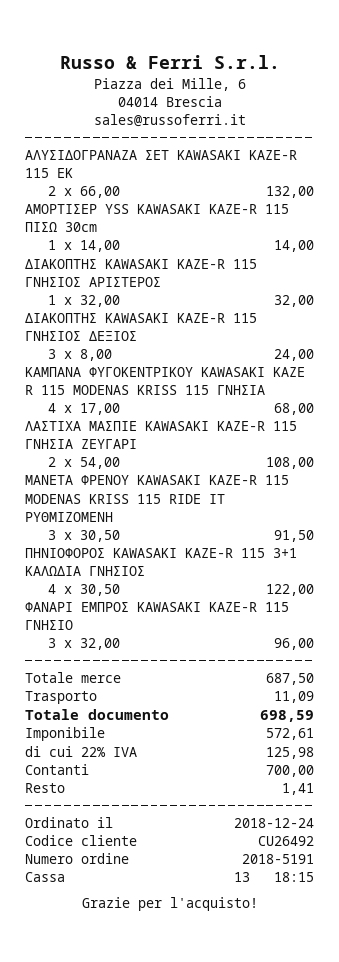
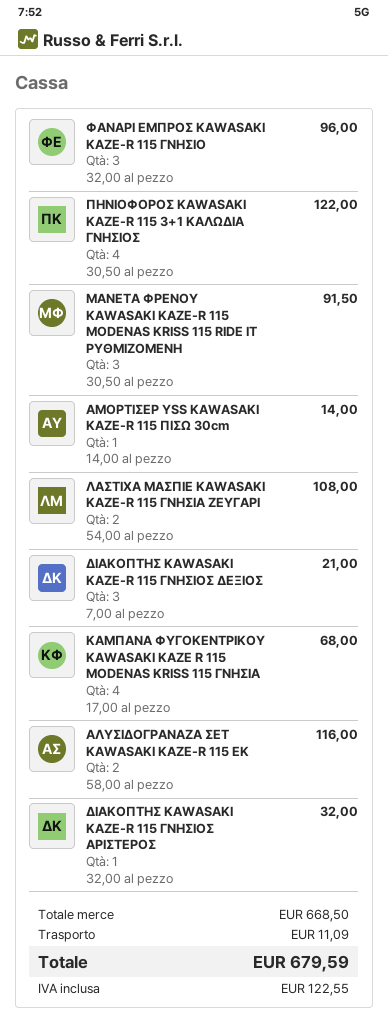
ΑΛΥΣΙΔΟΓΡΑΝΑΖΑ ΣΕΤ KAWASAKI KAZE-R 115 EK: 2 x 66.00 = 132.00 -> 2 x 58.00 = 116.00
ΔΙΑΚΟΠΤΗΣ KAWASAKI KAZE-R 115 ΓΝΗΣΙΟΣ ΔΕΞΙΟΣ: 3 x 8.00 = 24.00 -> 3 x 7.00 = 21.00
subtotal: 687.50 -> 668.50
tax: 125.98 -> 122.55
total: 698.59 -> 679.59

